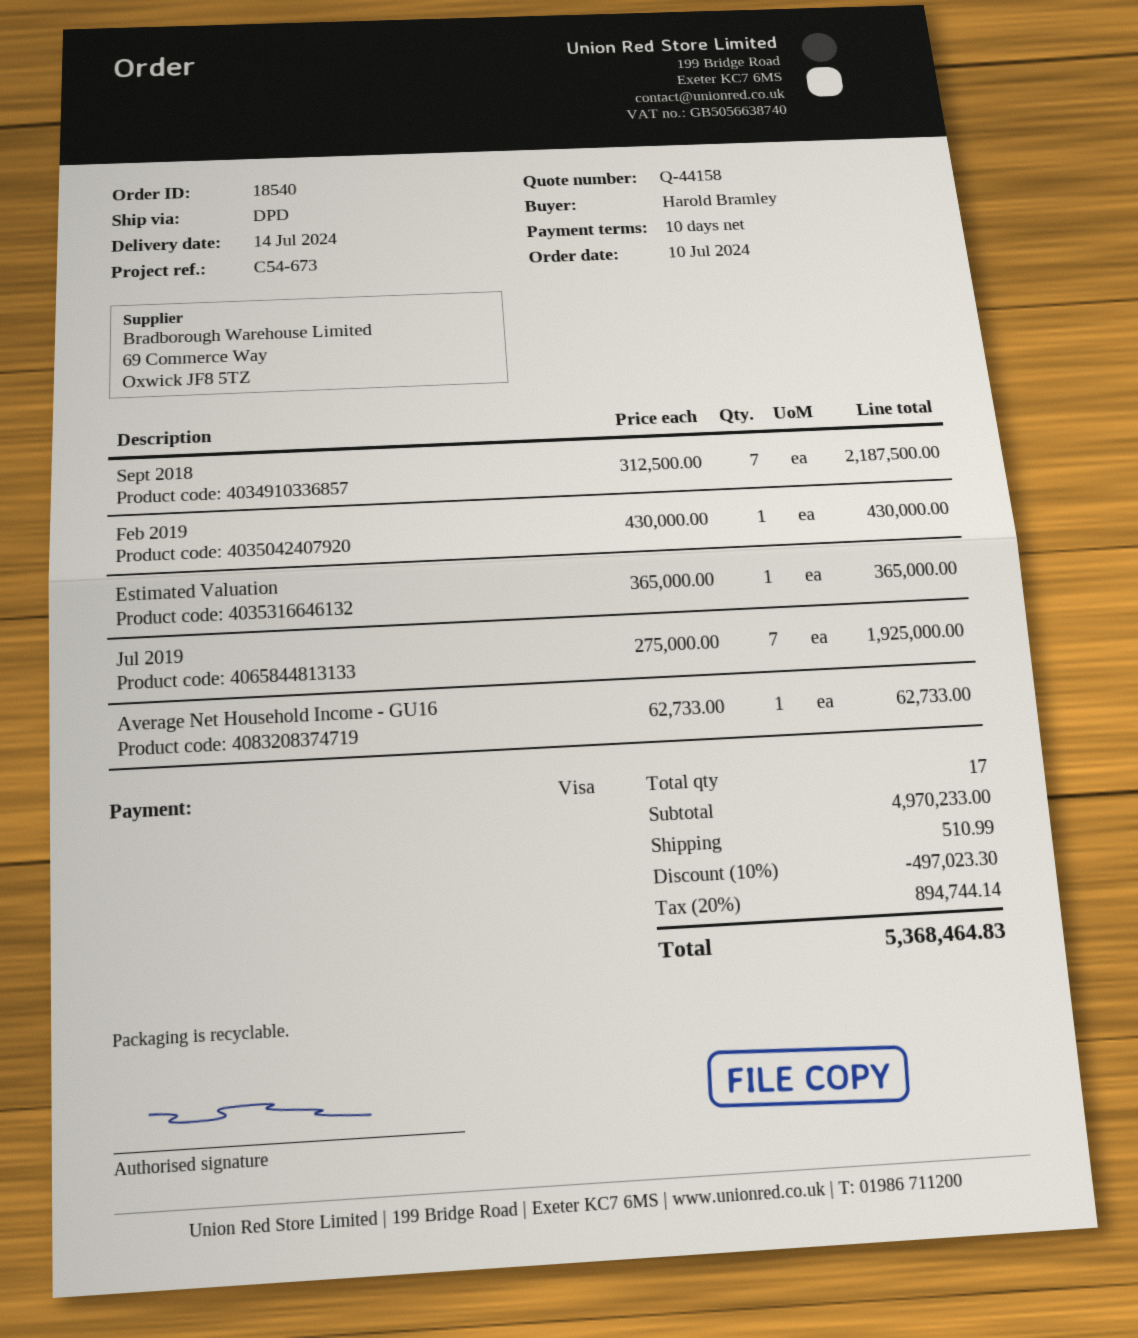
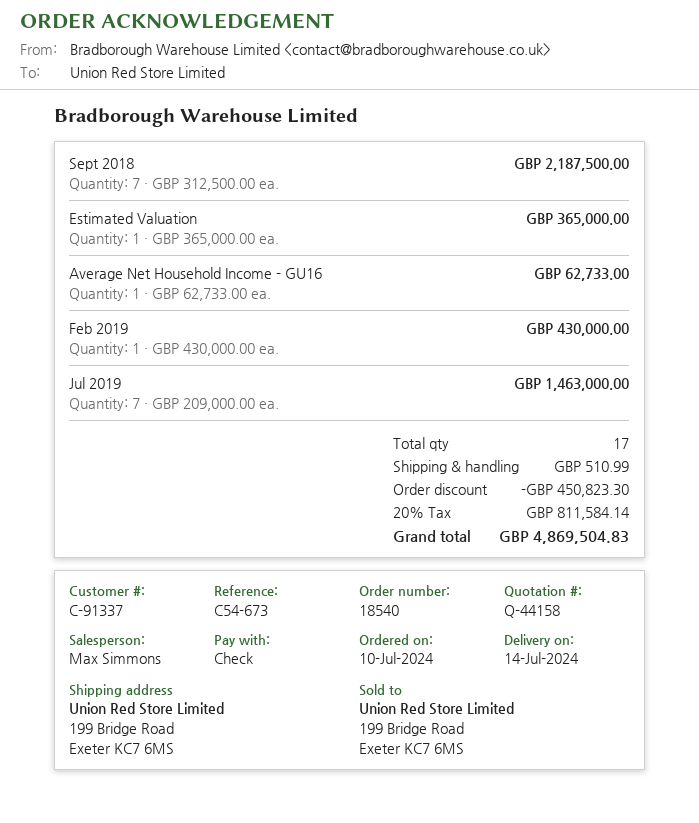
payment method: Visa -> cheque
Jul 2019: 7 x 275000.00 = 1925000.00 -> 7 x 209000.00 = 1463000.00
discount: 497023.30 -> 450823.30
tax: 20% = 894744.14 -> 20% = 811584.14
total: 5368464.83 -> 4869504.83

